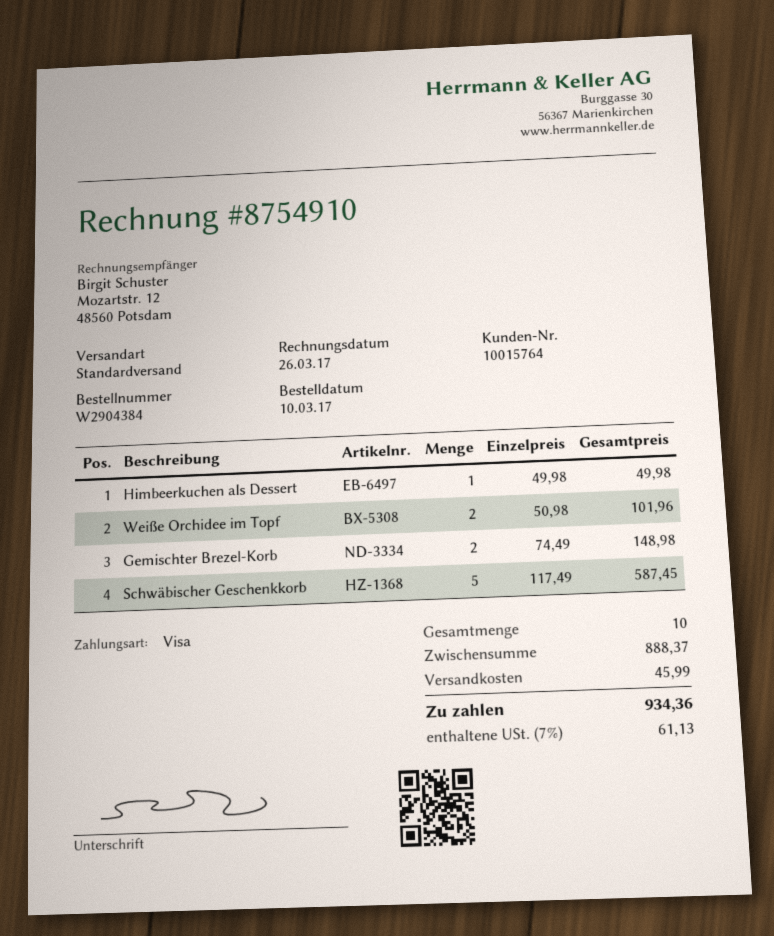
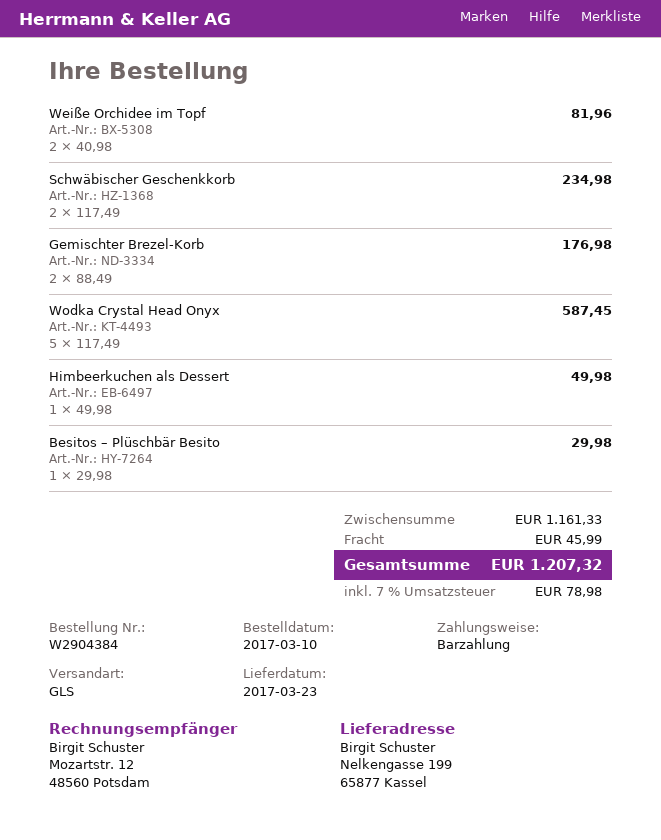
payment method: Visa -> cash
shipping method: standard -> GLS
Weiße Orchidee im Topf: 2 x 50.98 = 101.96 -> 2 x 40.98 = 81.96
Gemischter Brezel-Korb: 2 x 74.49 = 148.98 -> 2 x 88.49 = 176.98
Schwäbischer Geschenkkorb: 5 x 117.49 = 587.45 -> 2 x 117.49 = 234.98
Wodka Crystal Head Onyx: none -> 5 x 117.49 = 587.45
Besitos – Plüschbär Besito: none -> 1 x 29.98 = 29.98
subtotal: 888.37 -> 1161.33
tax: 7% = 61.13 -> 7% = 78.98
total: 934.36 -> 1207.32

